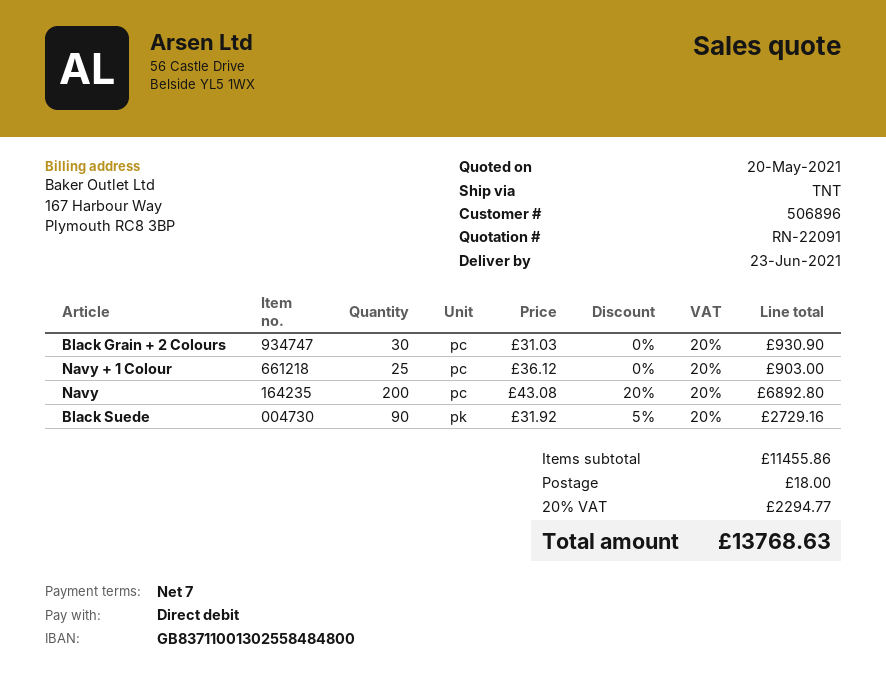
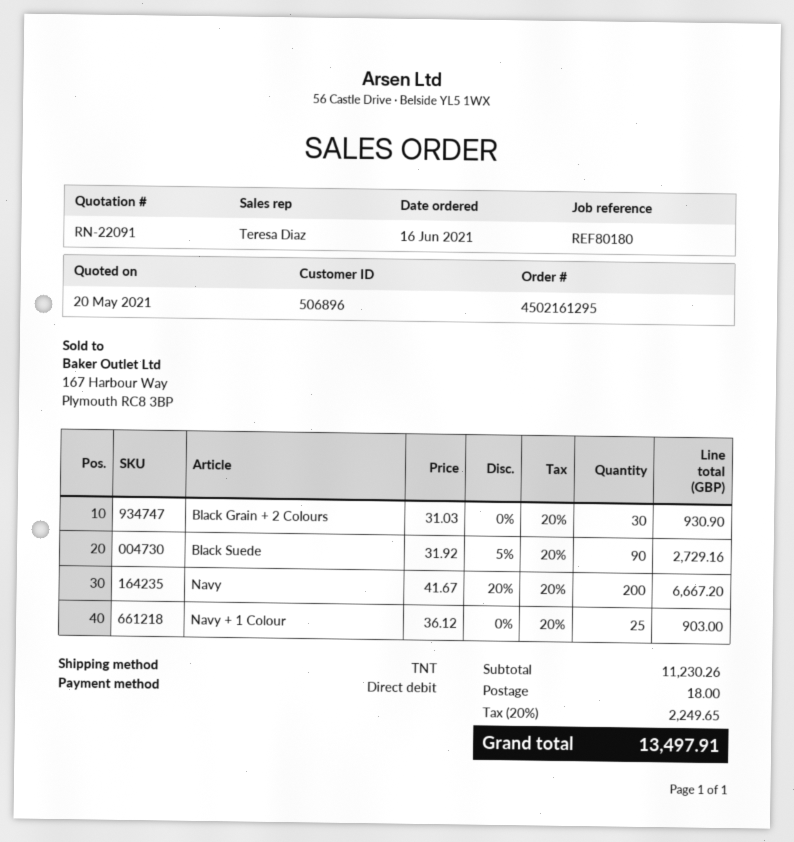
Navy: 200 x 43.08 - 20% = 6892.80 -> 200 x 41.67 - 20% = 6667.20
subtotal: 11455.86 -> 11230.26
tax: 20% = 2294.77 -> 20% = 2249.65
total: 13768.63 -> 13497.91

